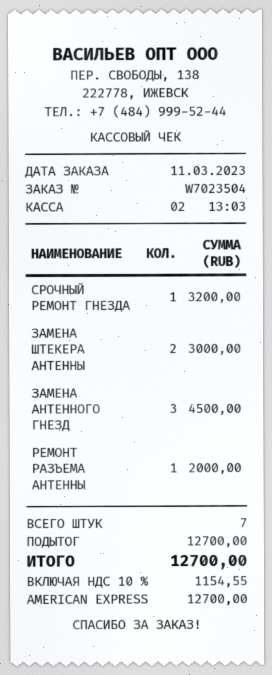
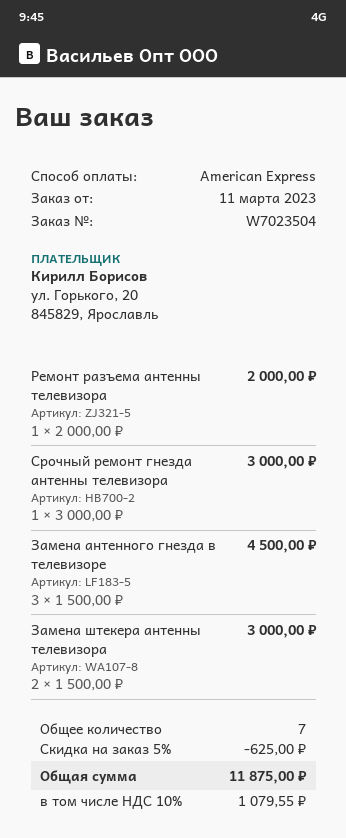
СРОЧНЫЙ РЕМОНТ ГНЕЗДА: 1 for 3200.00 -> 1 for 3000.00
discount: none -> 5% = 625.00
tax: 10% = 1154.55 -> 10% = 1079.55
total: 12700.00 -> 11875.00

